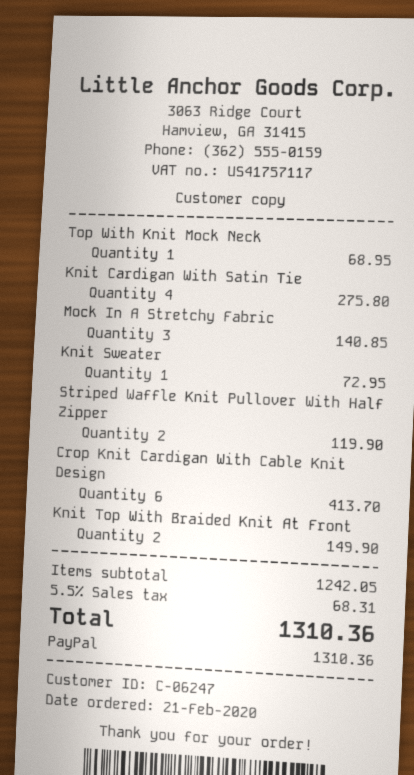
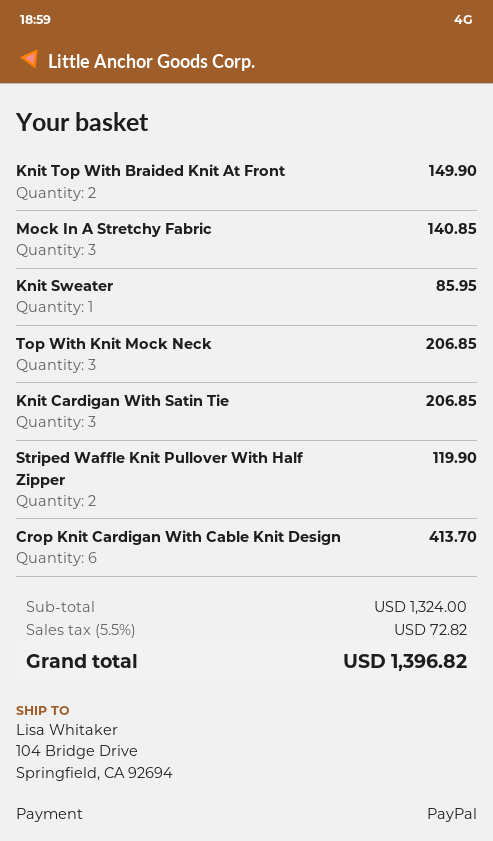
Top With Knit Mock Neck: 1 for 68.95 -> 3 for 206.85
Knit Cardigan With Satin Tie: 4 for 275.80 -> 3 for 206.85
Knit Sweater: 1 for 72.95 -> 1 for 85.95
subtotal: 1242.05 -> 1324.00
tax: 5.5% = 68.31 -> 5.5% = 72.82
total: 1310.36 -> 1396.82

